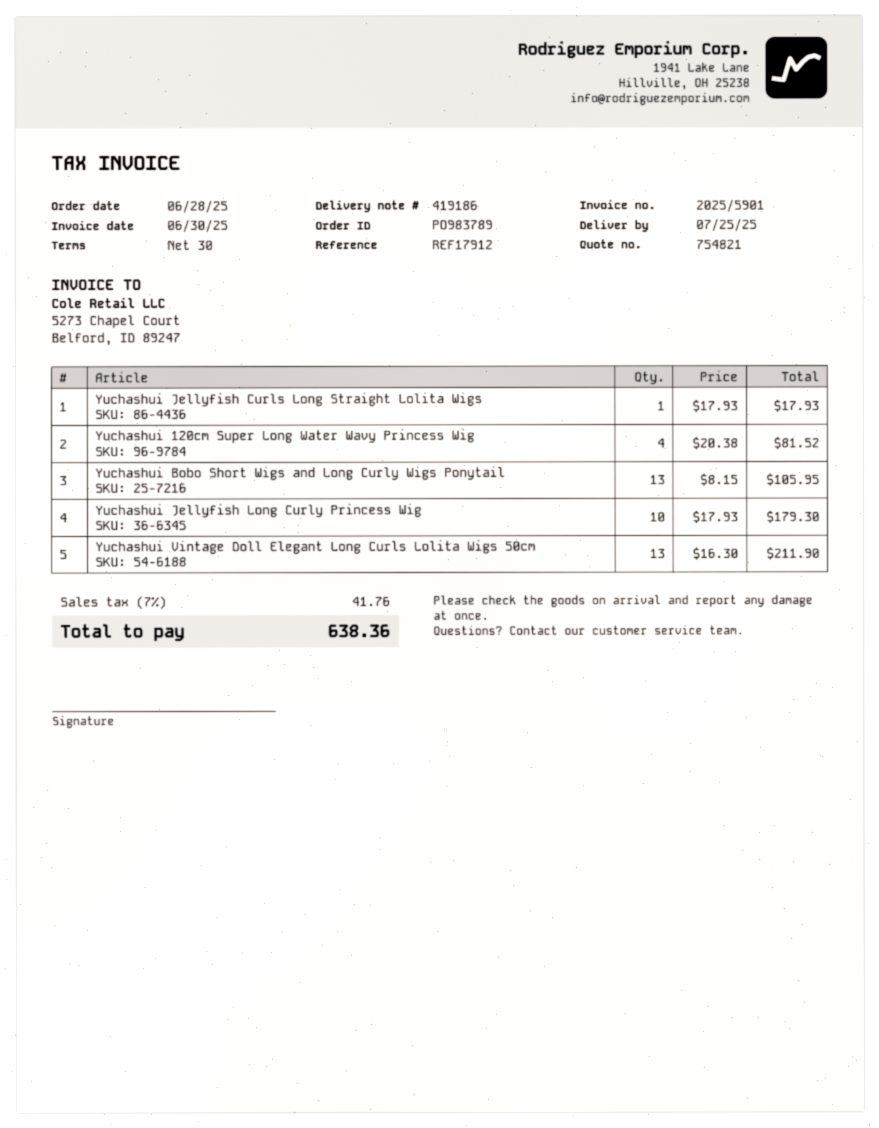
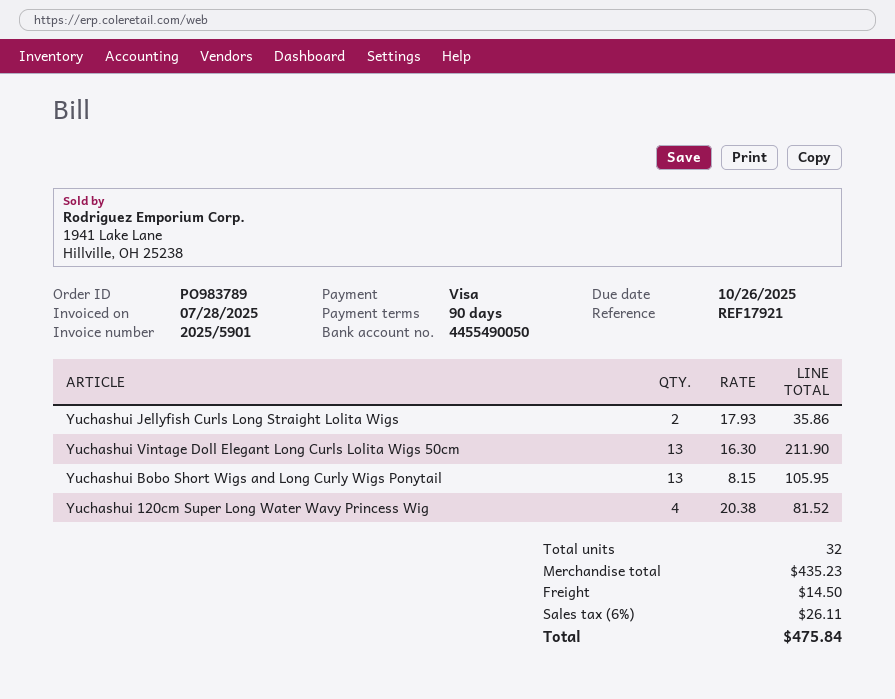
invoice date: 2025-06-30 -> 2025-07-28
payment terms: 30 days -> 90 days
reference: REF17912 -> REF17921
Yuchashui Jellyfish Curls Long Straight Lolita Wigs: 1 x 17.93 = 17.93 -> 2 x 17.93 = 35.86
Yuchashui Jellyfish Long Curly Princess Wig: 10 x 17.93 = 179.30 -> none
shipping: none -> 14.50
tax: 7% = 41.76 -> 6% = 26.11
total: 638.36 -> 475.84

